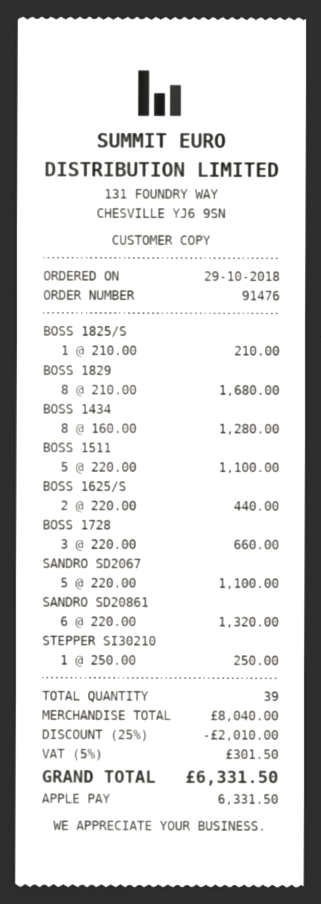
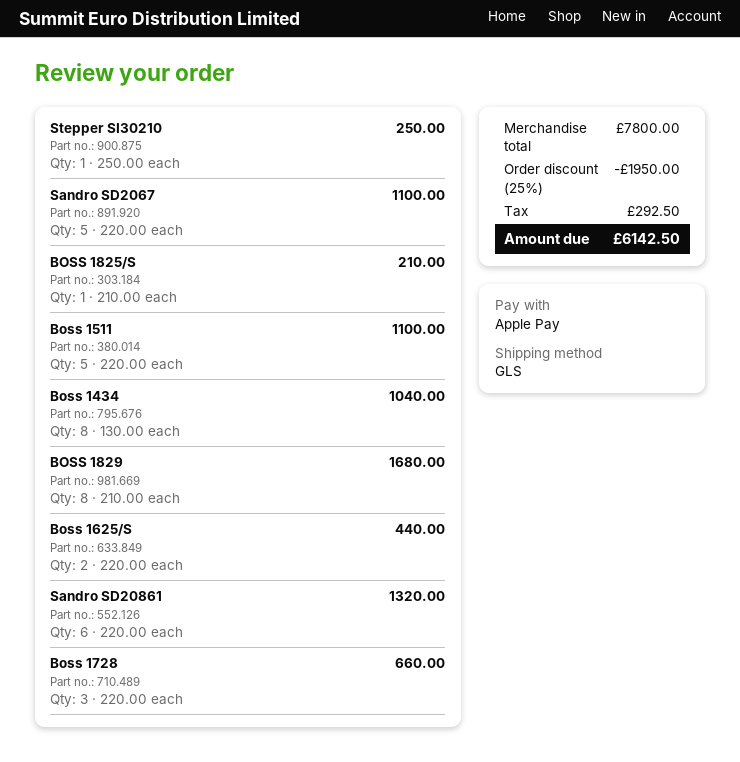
BOSS 1434: 8 x 160.00 = 1280.00 -> 8 x 130.00 = 1040.00
subtotal: 8040.00 -> 7800.00
discount: 25% = 2010.00 -> 25% = 1950.00
tax: 301.50 -> 292.50
total: 6331.50 -> 6142.50

